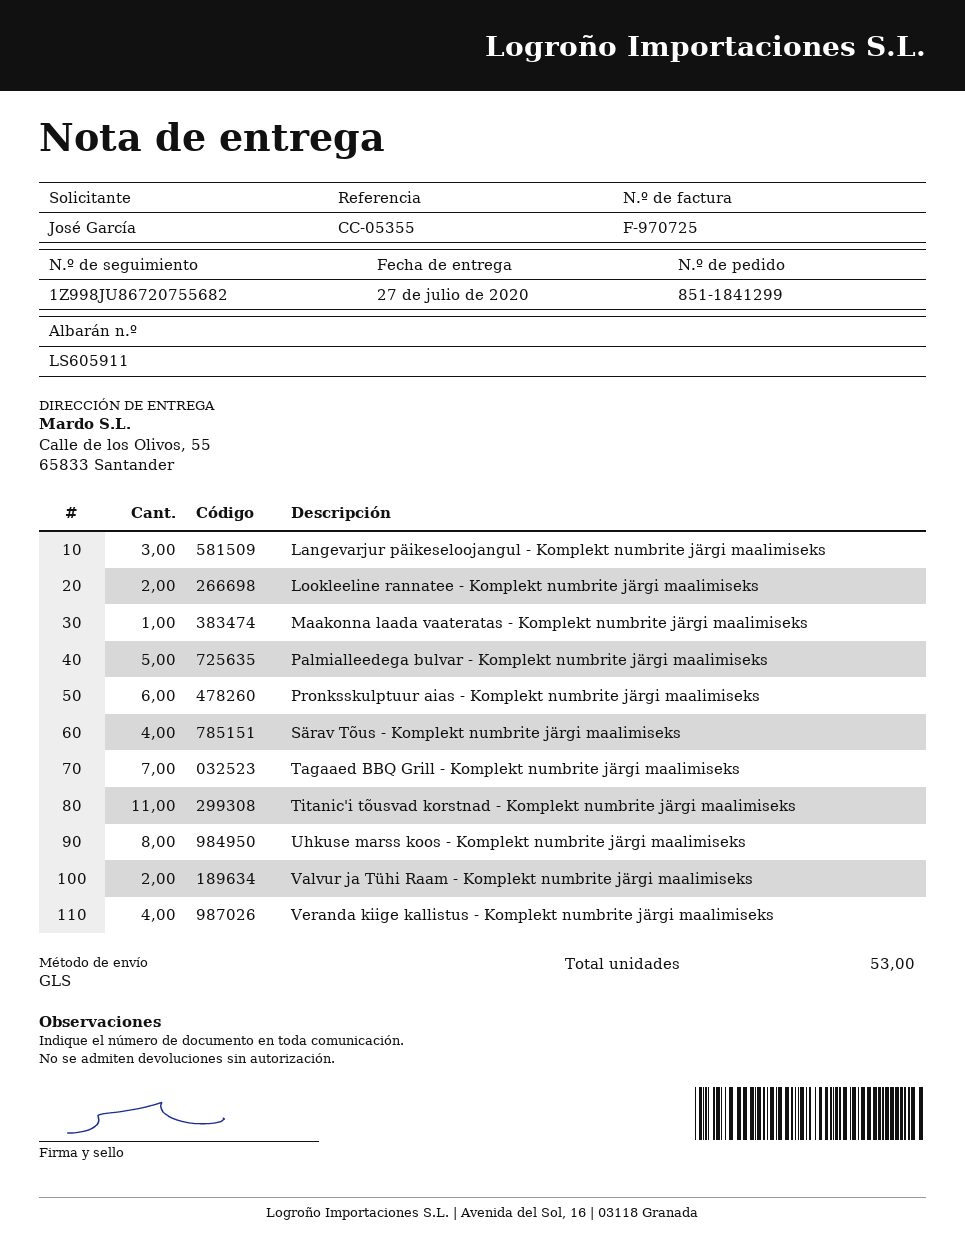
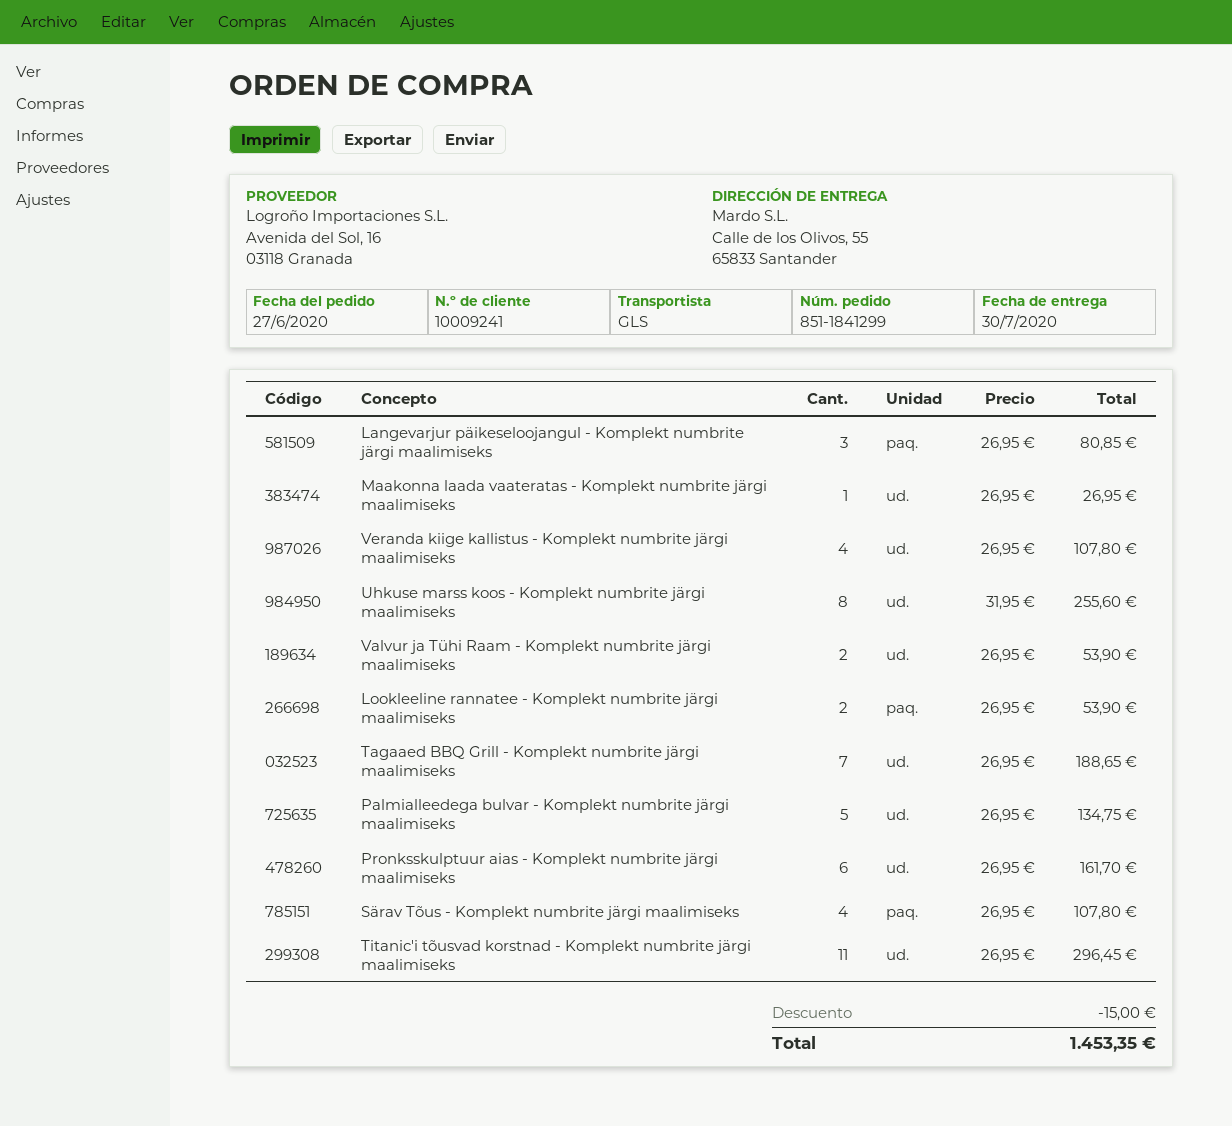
delivery date: 2020-07-27 -> 2020-07-30

